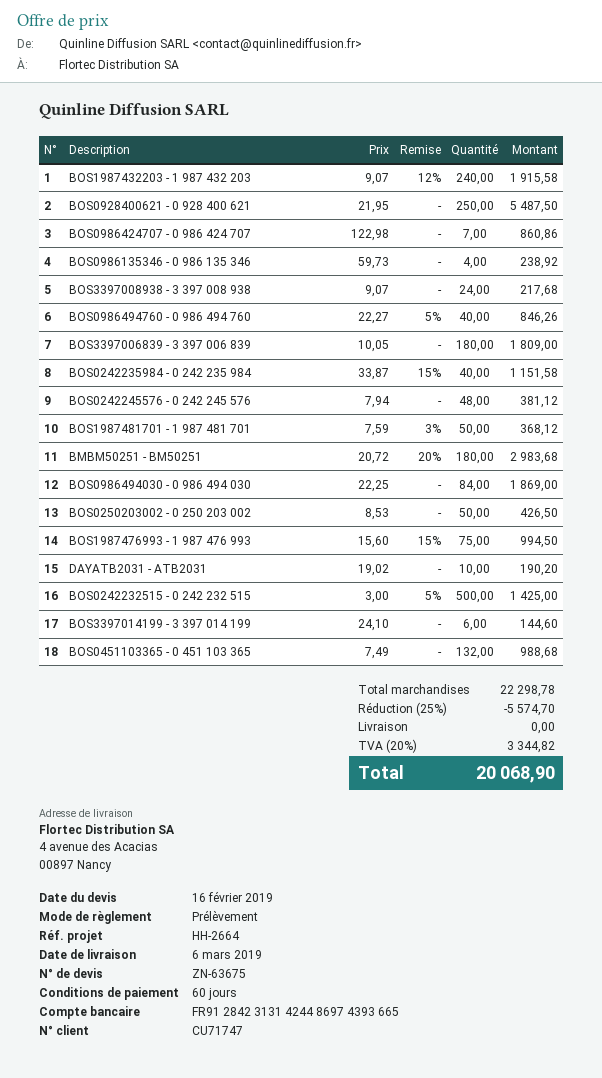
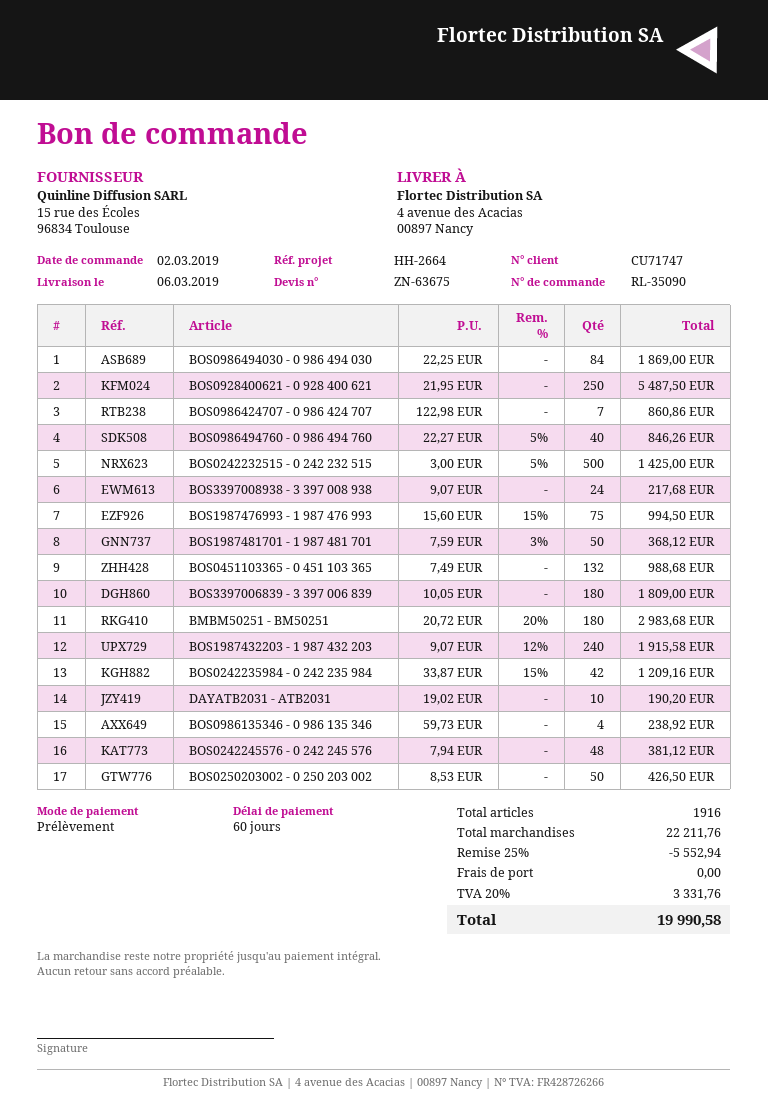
BOS0242235984 - 0 242 235 984: 40 x 33.87 - 15% = 1151.58 -> 42 x 33.87 - 15% = 1209.16
BOS3397014199 - 3 397 014 199: 6 x 24.10 = 144.60 -> none
subtotal: 22298.78 -> 22211.76
discount: 25% = 5574.70 -> 25% = 5552.94
tax: 20% = 3344.82 -> 20% = 3331.76
total: 20068.90 -> 19990.58

